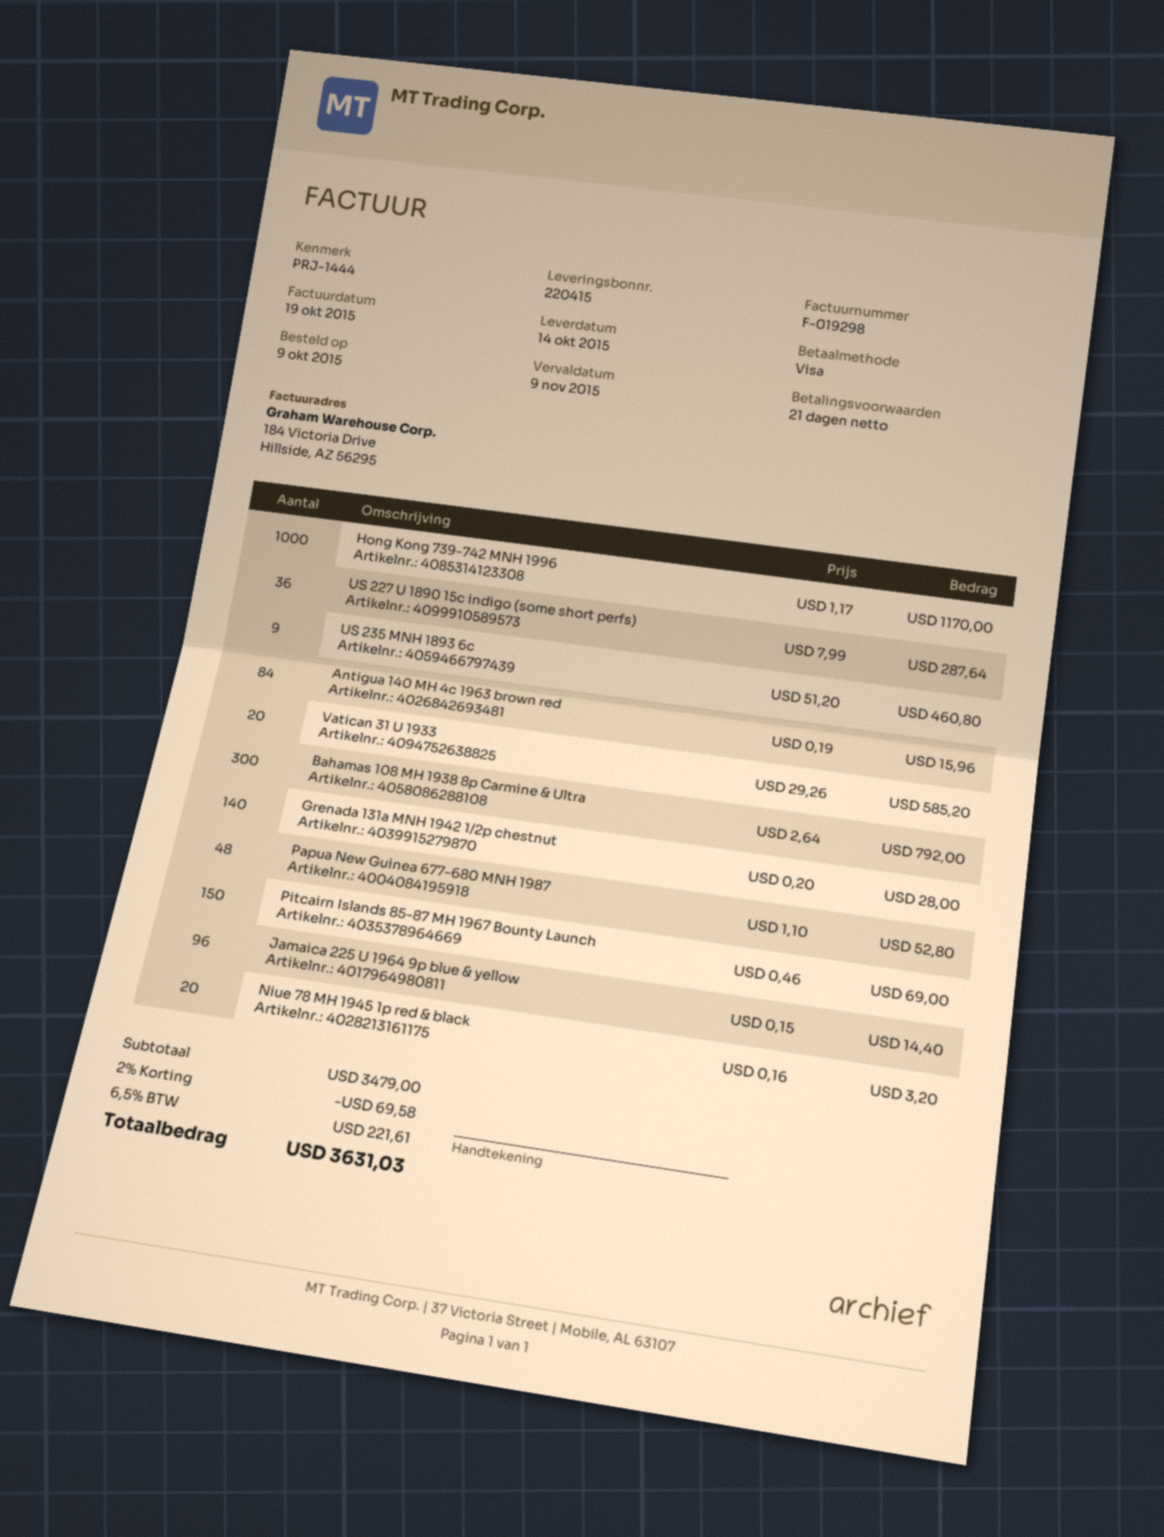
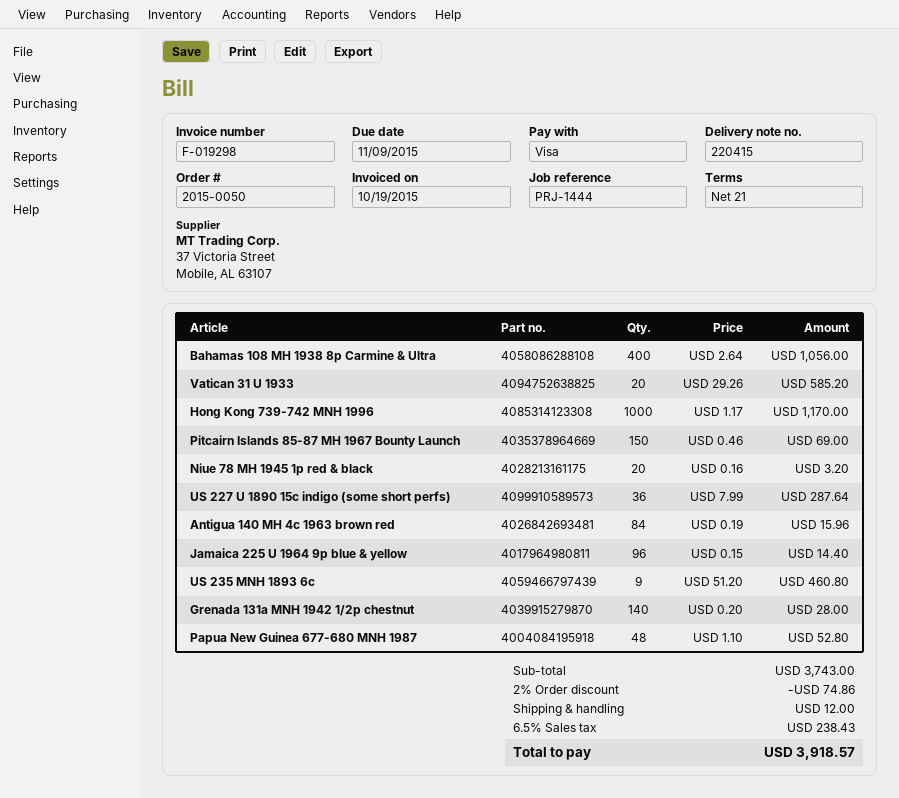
Bahamas 108 MH 1938 8p Carmine & Ultra: 300 x 2.64 = 792.00 -> 400 x 2.64 = 1056.00
subtotal: 3479.00 -> 3743.00
discount: 2% = 69.58 -> 2% = 74.86
shipping: none -> 12.00
tax: 6.5% = 221.61 -> 6.5% = 238.43
total: 3631.03 -> 3918.57

